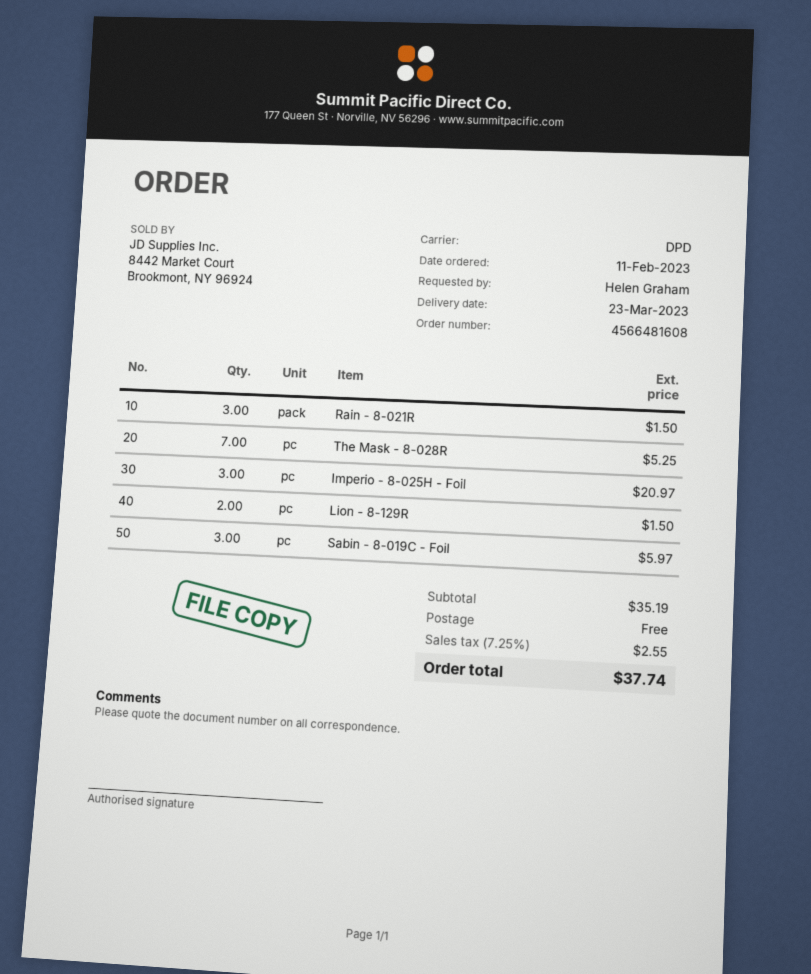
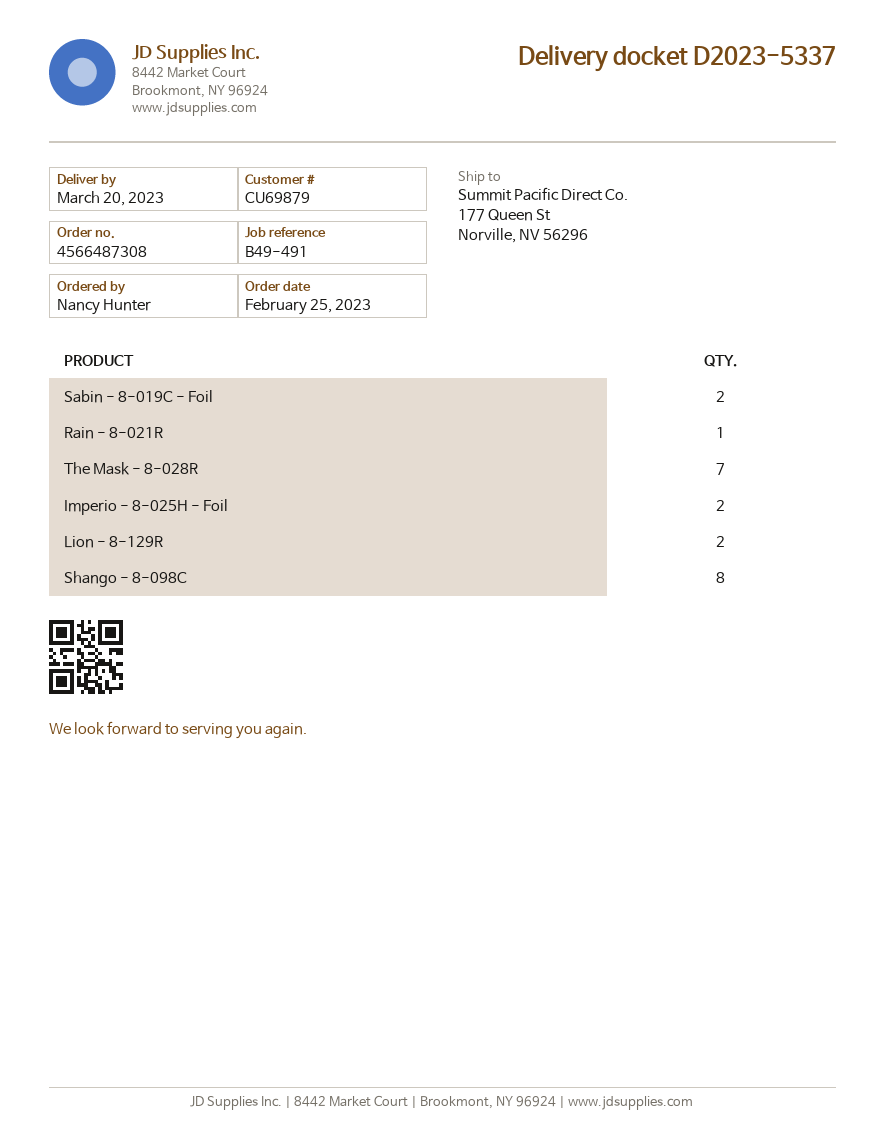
order number: 4566481608 -> 4566487308
order date: 2023-02-11 -> 2023-02-25
delivery date: 2023-03-23 -> 2023-03-20
ordered by: Helen Graham -> Nancy Hunter
Rain - 8-021R: 3 -> 1
Imperio - 8-025H - Foil: 3 -> 2
Sabin - 8-019C - Foil: 3 -> 2
Shango - 8-098C: none -> 8

